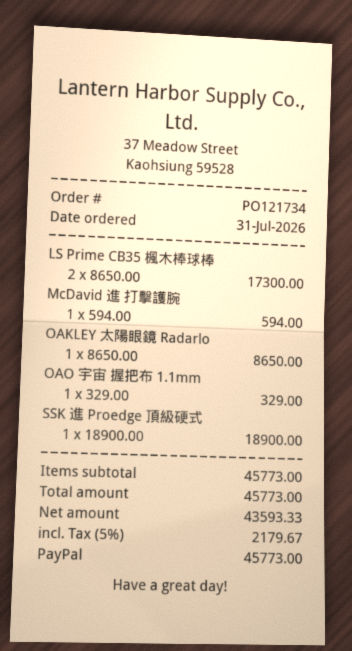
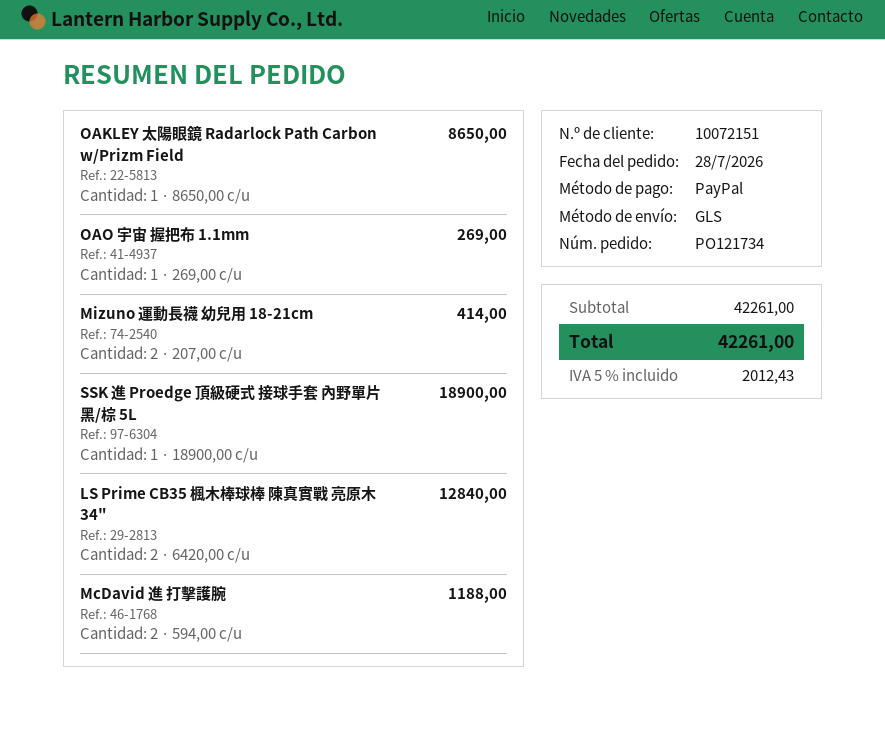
order date: 2026-07-31 -> 2026-07-28
LS Prime CB35 楓木棒球棒: 2 x 8650.00 = 17300.00 -> 2 x 6420.00 = 12840.00
McDavid 進 打擊護腕: 1 x 594.00 = 594.00 -> 2 x 594.00 = 1188.00
OAO 宇宙 握把布 1.1mm: 1 x 329.00 = 329.00 -> 1 x 269.00 = 269.00
Mizuno 運動長襪 幼兒用 18-21cm: none -> 2 x 207.00 = 414.00
subtotal: 45773.00 -> 42261.00
tax: 5% = 2179.67 -> 5% = 2012.43
total: 45773.00 -> 42261.00

